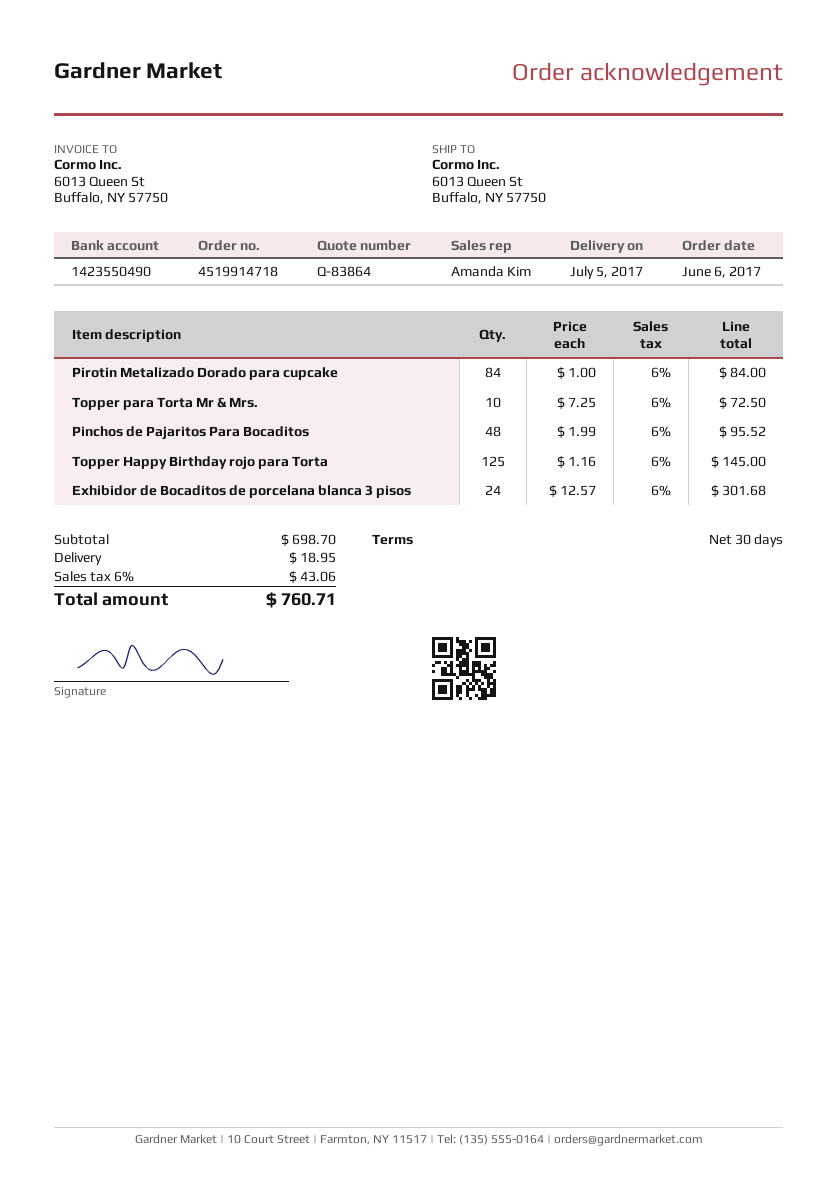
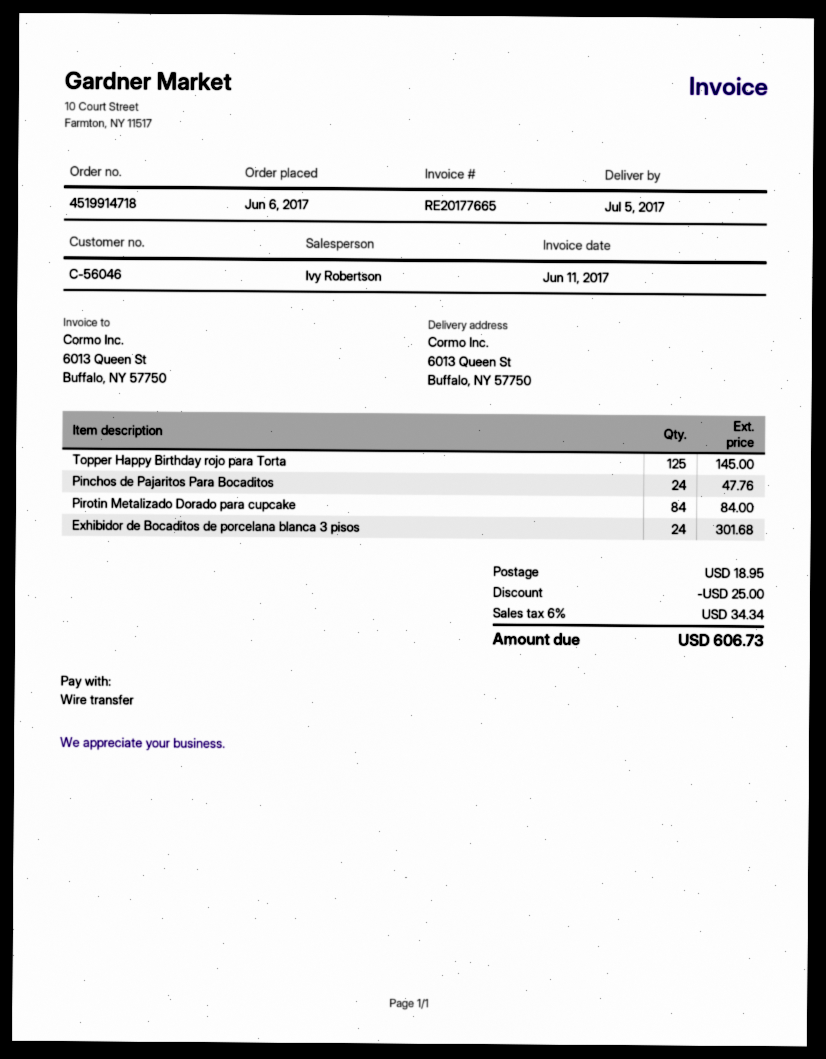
sales rep: Amanda Kim -> Ivy Robertson
Topper para Torta Mr & Mrs.: 10 for 72.50 -> none
Pinchos de Pajaritos Para Bocaditos: 48 for 95.52 -> 24 for 47.76
discount: none -> 25.00
tax: 6% = 43.06 -> 6% = 34.34
total: 760.71 -> 606.73

